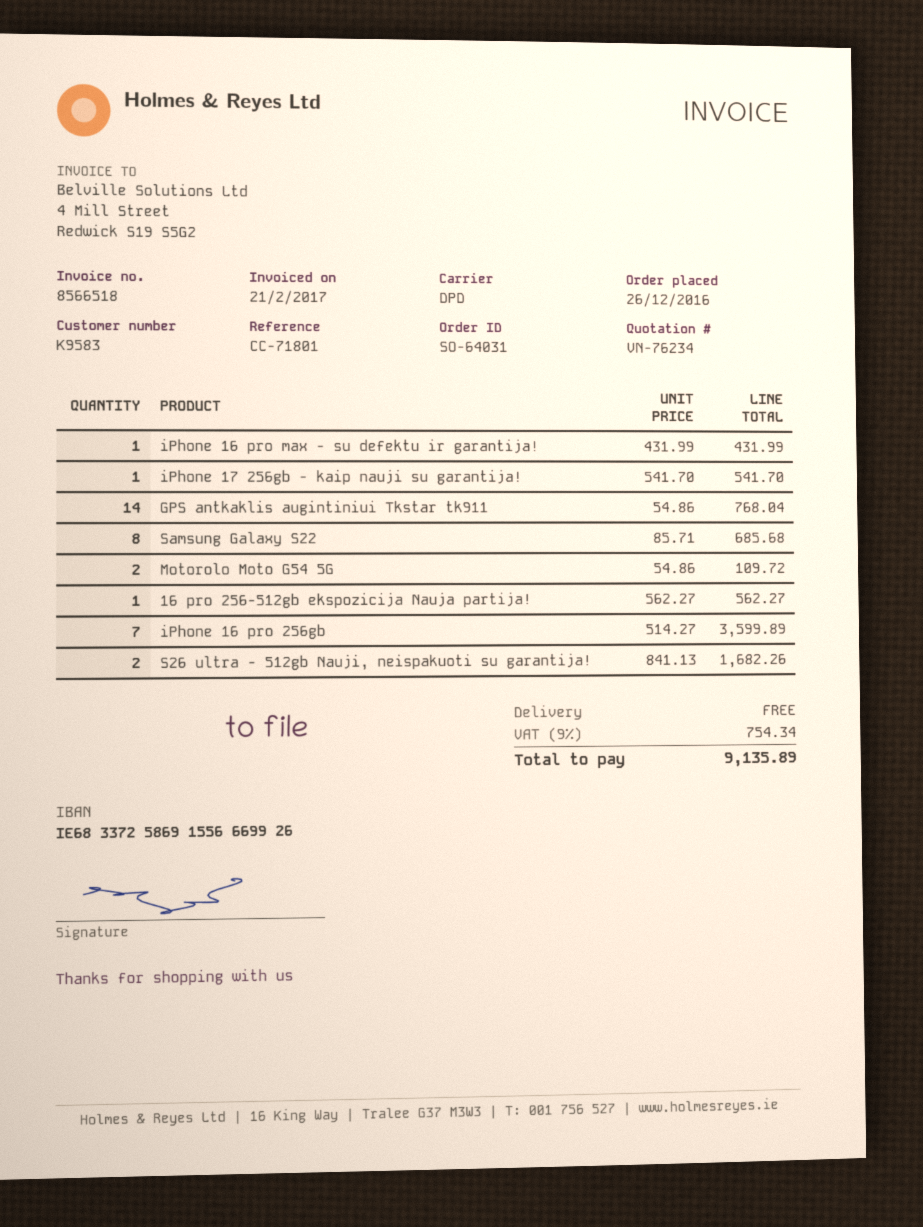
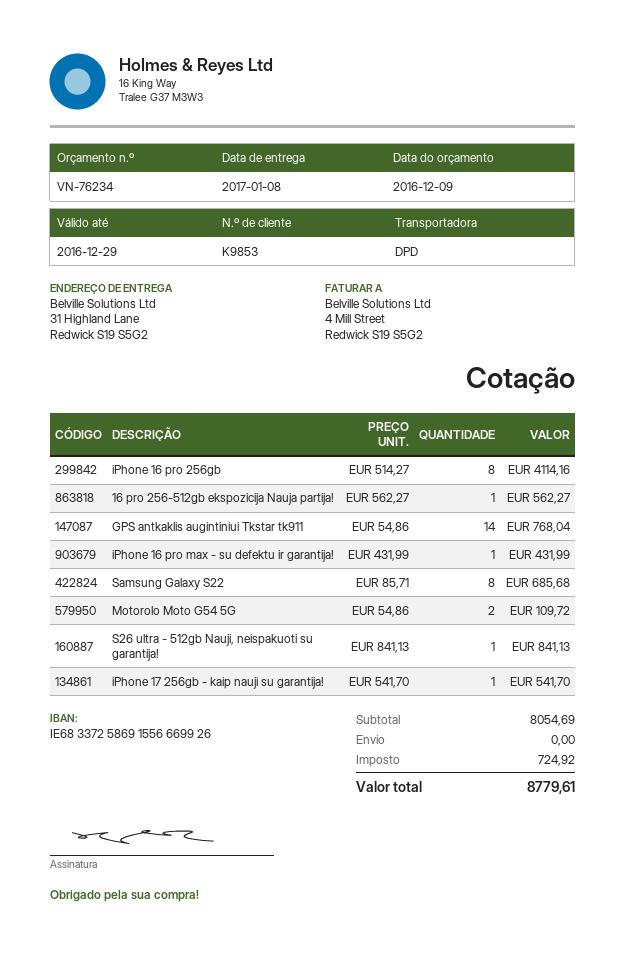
customer number: K9583 -> K9853
iPhone 16 pro 256gb: 7 x 514.27 = 3599.89 -> 8 x 514.27 = 4114.16
S26 ultra - 512gb Nauji, neispakuoti su garantija!: 2 x 841.13 = 1682.26 -> 1 x 841.13 = 841.13
tax: 754.34 -> 724.92
total: 9135.89 -> 8779.61

